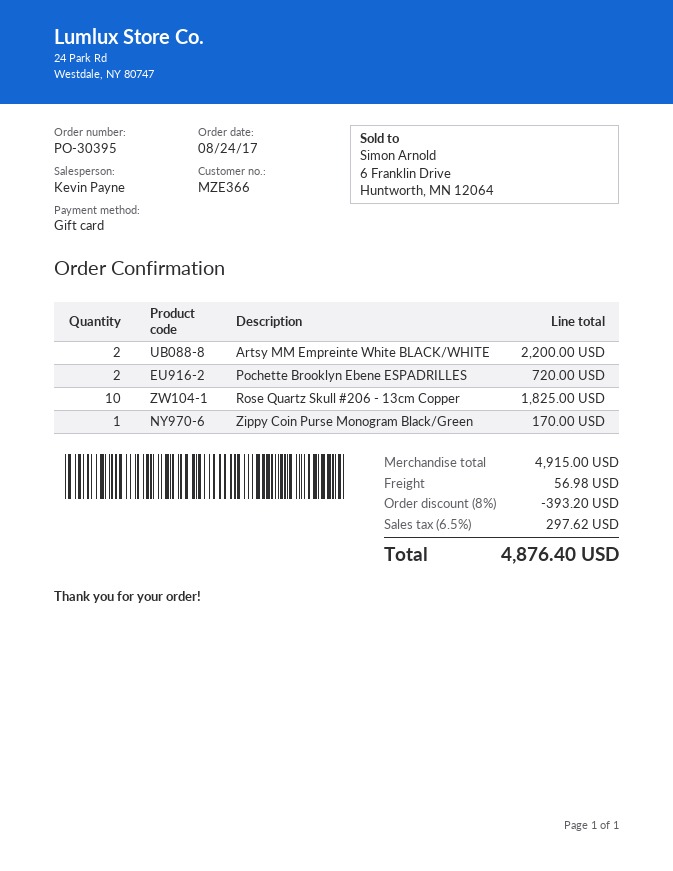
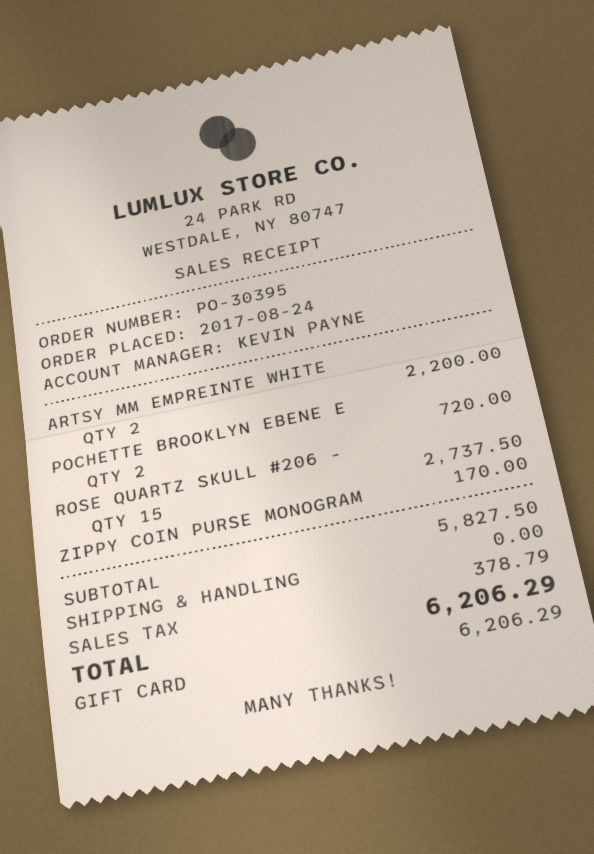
Rose Quartz Skull #206 - 13cm Copper: 10 for 1825.00 -> 15 for 2737.50
subtotal: 4915.00 -> 5827.50
discount: 8% = 393.20 -> none
shipping: 56.98 -> 0.00
tax: 297.62 -> 378.79
total: 4876.40 -> 6206.29

